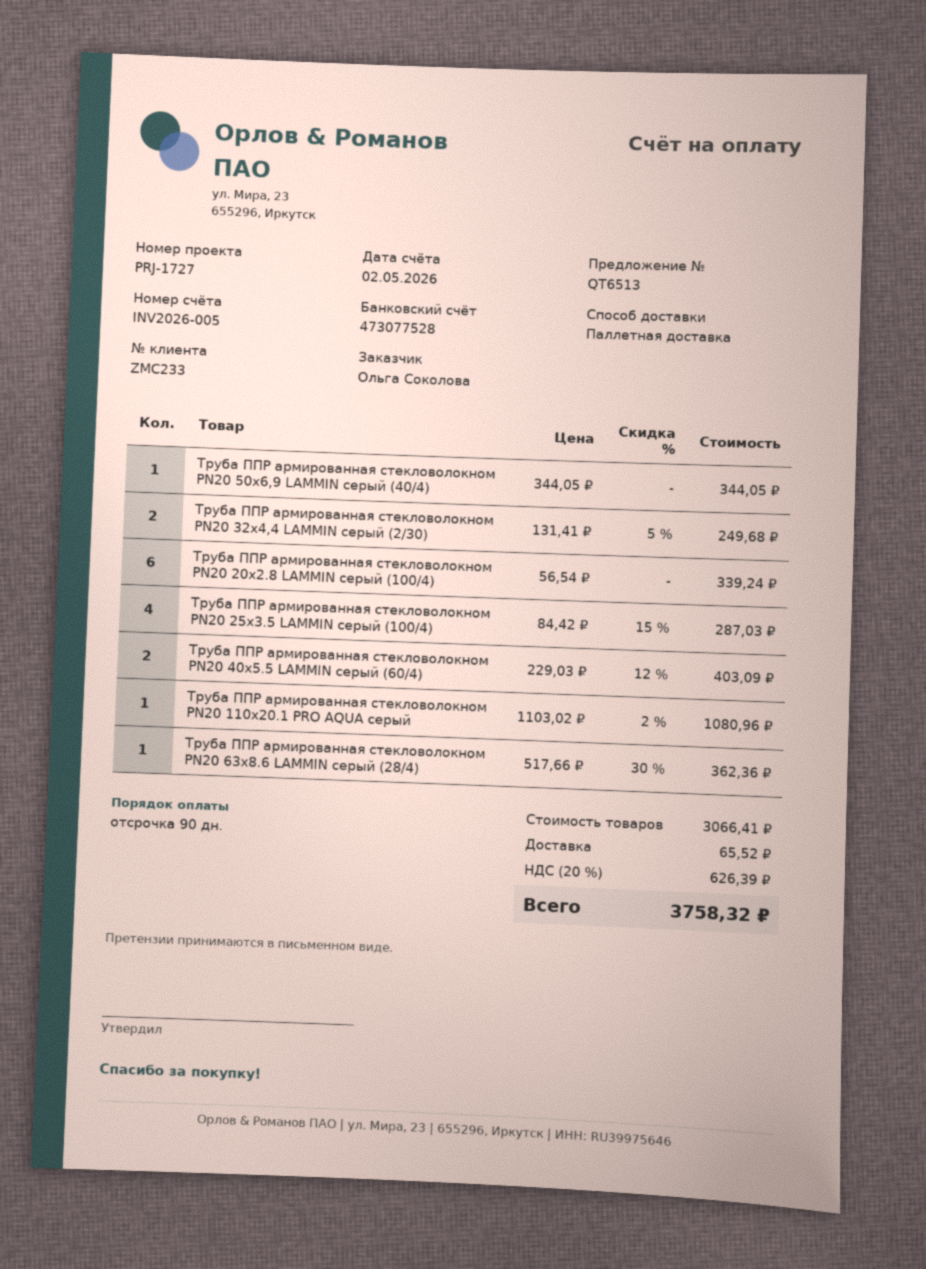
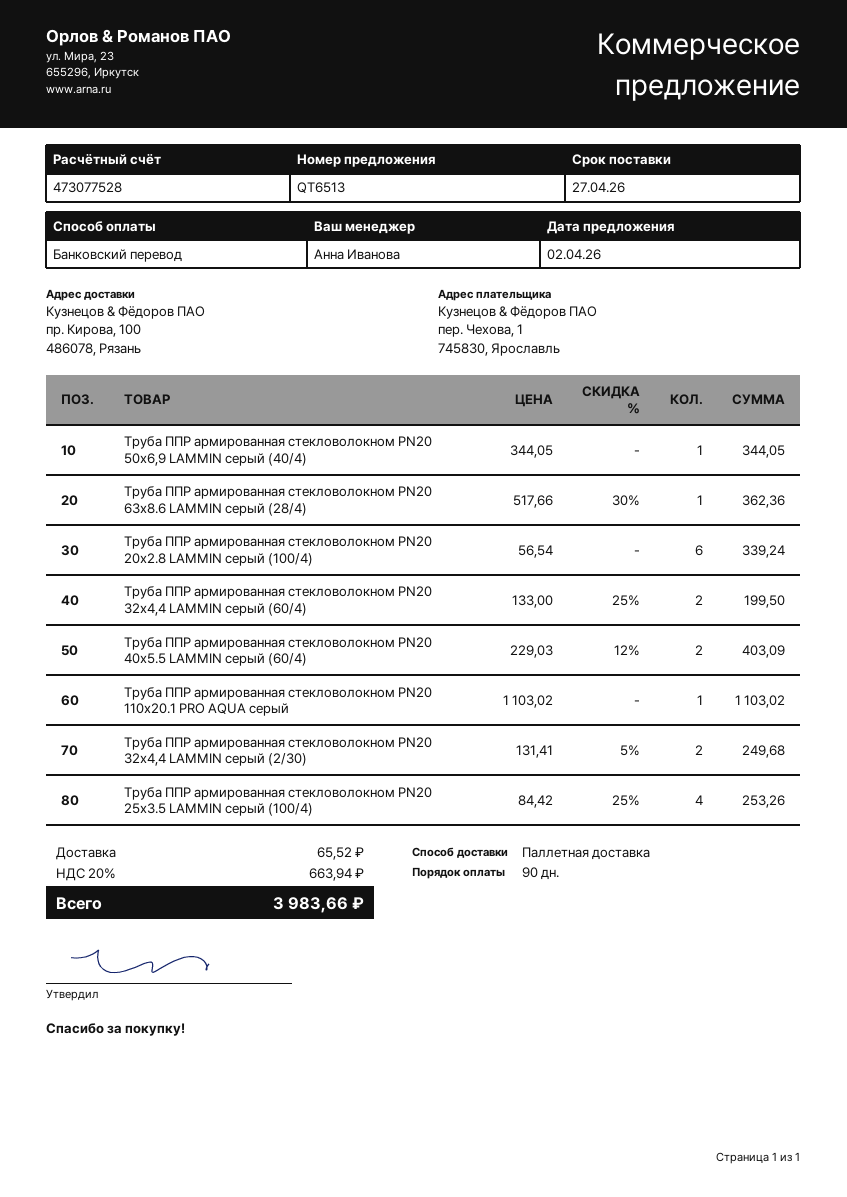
Труба ППР армированная стекловолокном PN20 25х3.5 LAMMIN серый (100/4): 4 x 84.42 - 15% = 287.03 -> 4 x 84.42 - 25% = 253.26
Труба ППР армированная стекловолокном PN20 110х20.1 PRO AQUA серый: 1 x 1103.02 - 2% = 1080.96 -> 1 x 1103.02 = 1103.02
Труба ППР армированная стекловолокном PN20 32х4,4 LAMMIN серый (60/4): none -> 2 x 133.00 - 25% = 199.50
tax: 20% = 626.39 -> 20% = 663.94
total: 3758.32 -> 3983.66

